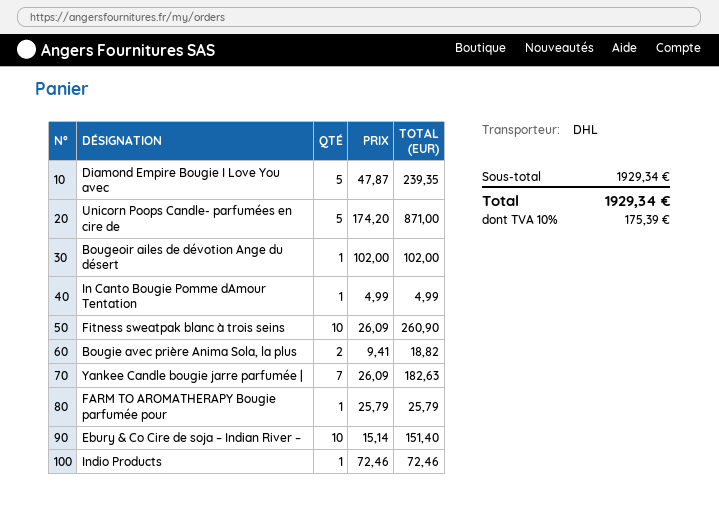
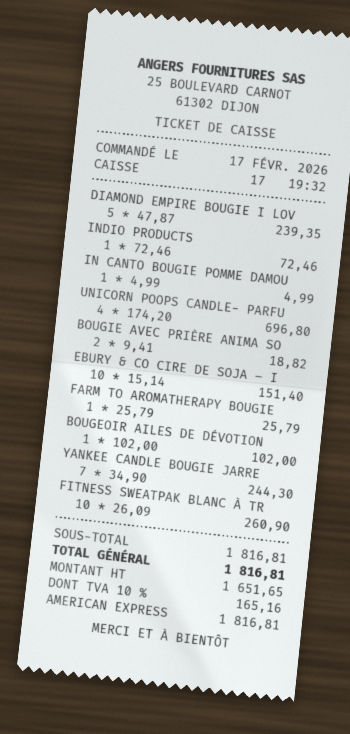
Unicorn Poops Candle- parfumées en cire de: 5 x 174.20 = 871.00 -> 4 x 174.20 = 696.80
Yankee Candle bougie jarre parfumée |: 7 x 26.09 = 182.63 -> 7 x 34.90 = 244.30
subtotal: 1929.34 -> 1816.81
tax: 10% = 175.39 -> 10% = 165.16
total: 1929.34 -> 1816.81

